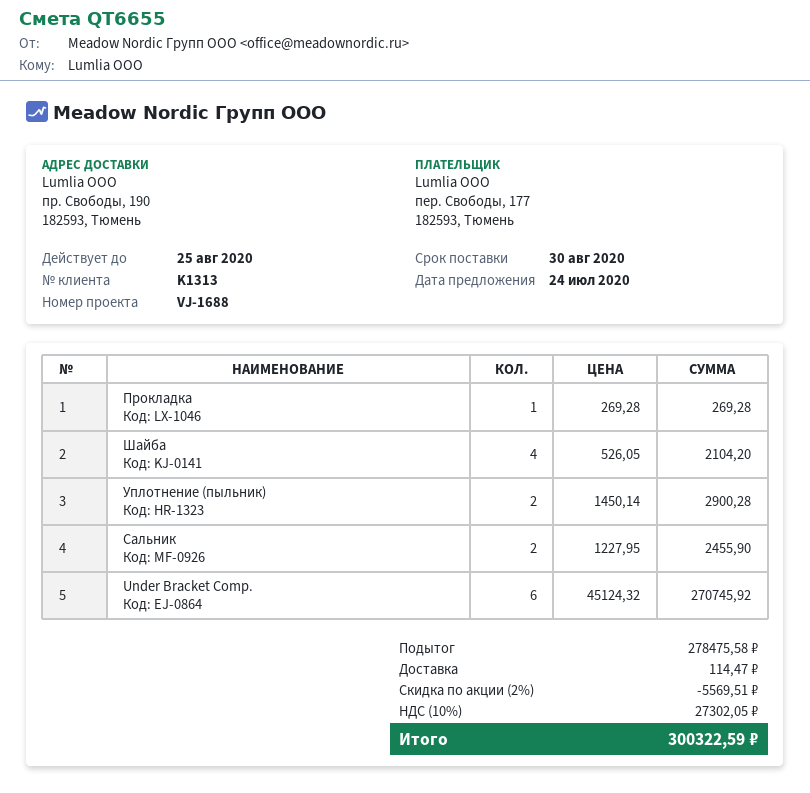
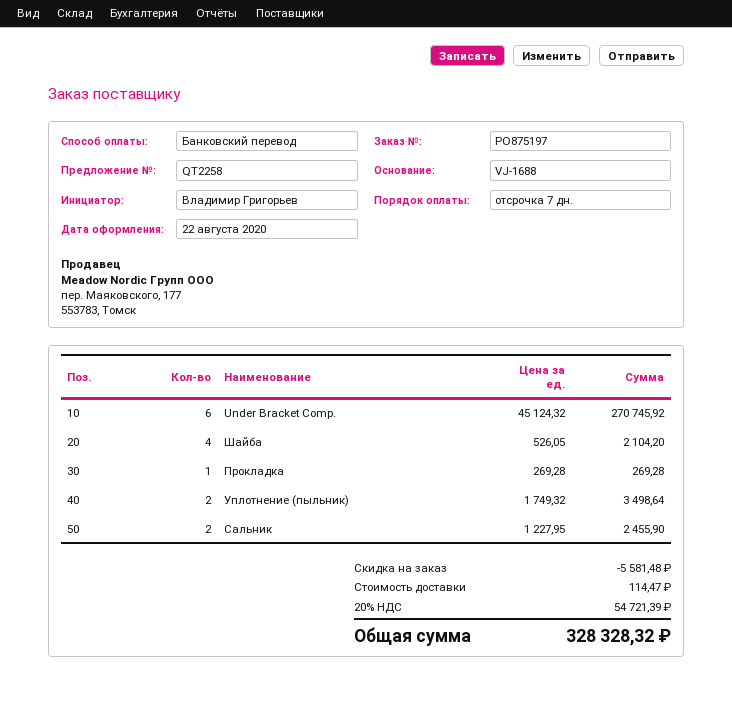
quote number: QT6655 -> QT2258
Уплотнение (пыльник): 2 x 1450.14 = 2900.28 -> 2 x 1749.32 = 3498.64
discount: 5569.51 -> 5581.48
tax: 10% = 27302.05 -> 20% = 54721.39
total: 300322.59 -> 328328.32

